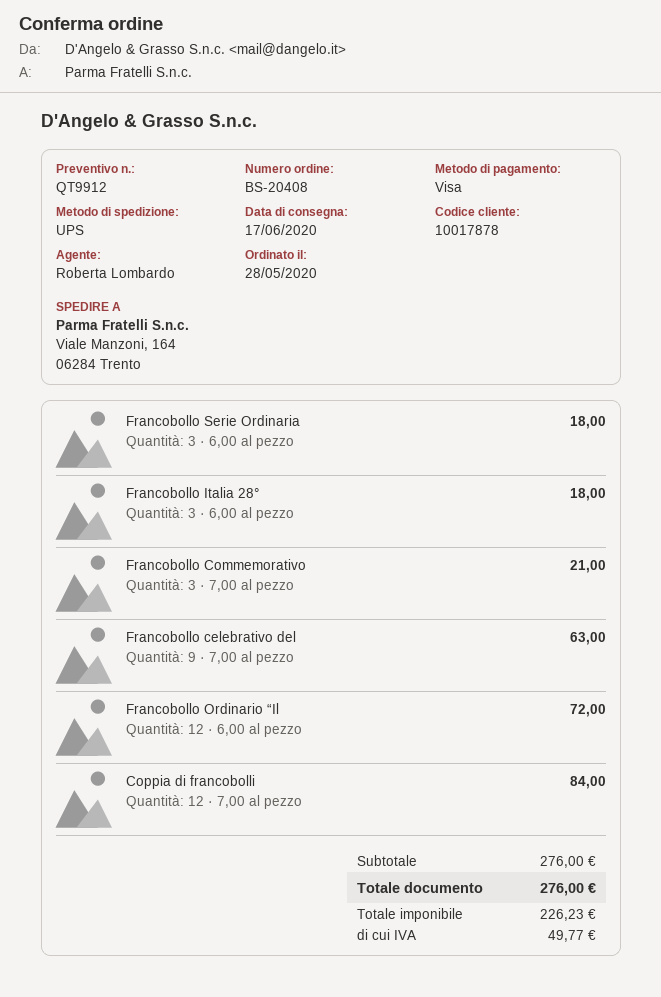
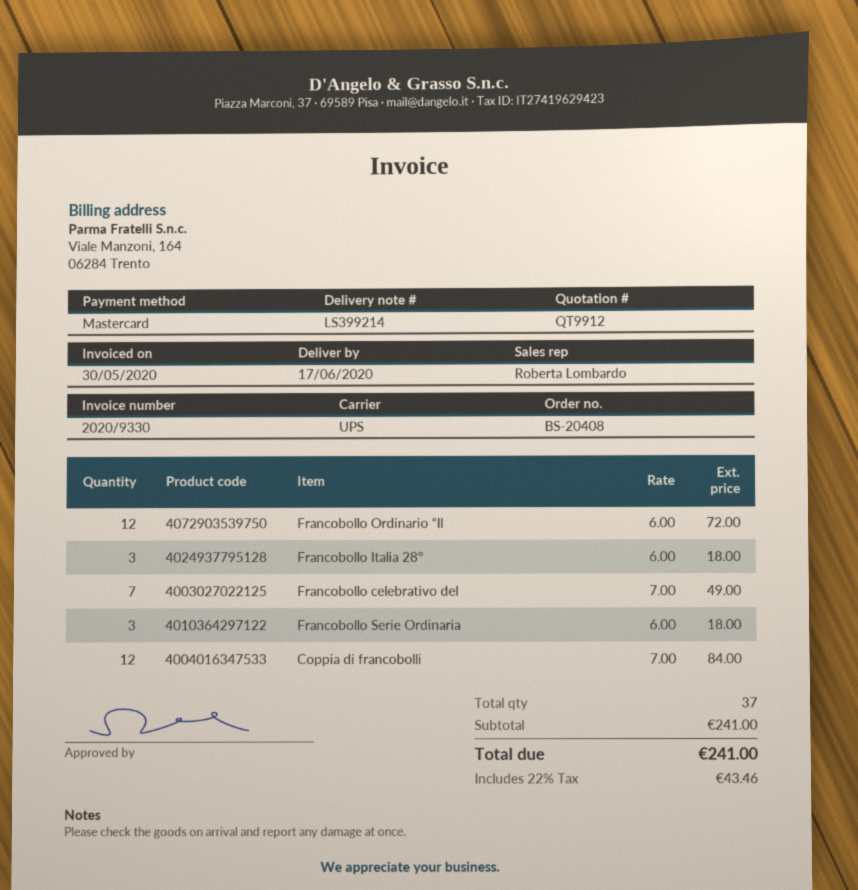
payment method: Visa -> Mastercard
Francobollo Commemorativo: 3 x 7.00 = 21.00 -> none
Francobollo celebrativo del: 9 x 7.00 = 63.00 -> 7 x 7.00 = 49.00
subtotal: 276.00 -> 241.00
tax: 49.77 -> 43.46
total: 276.00 -> 241.00

